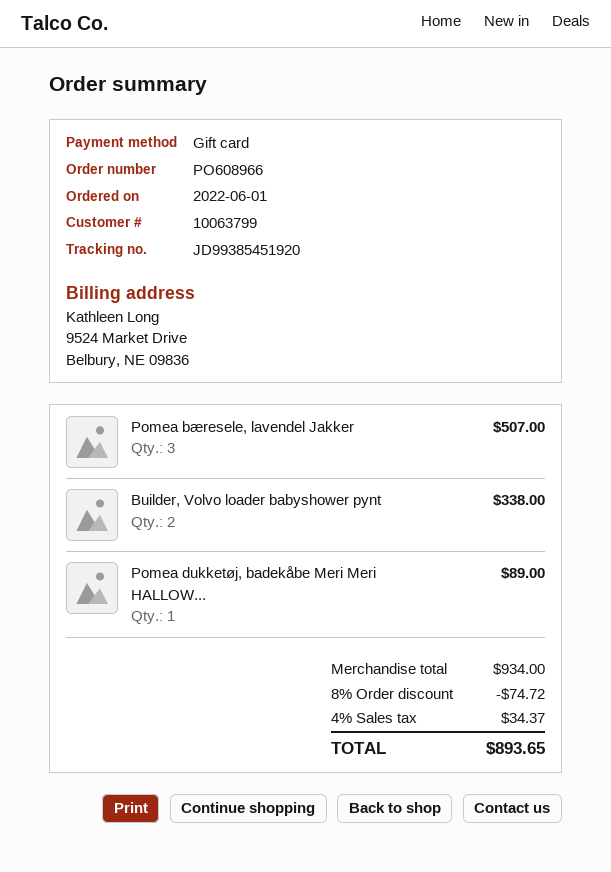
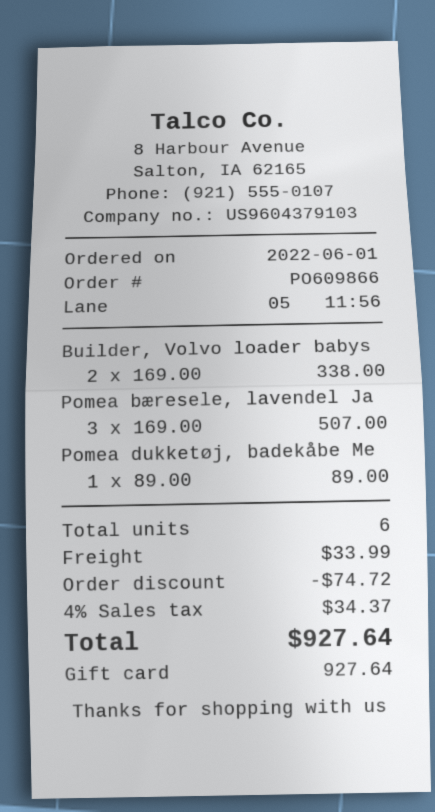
order number: PO608966 -> PO609866
shipping: none -> 33.99
total: 893.65 -> 927.64

